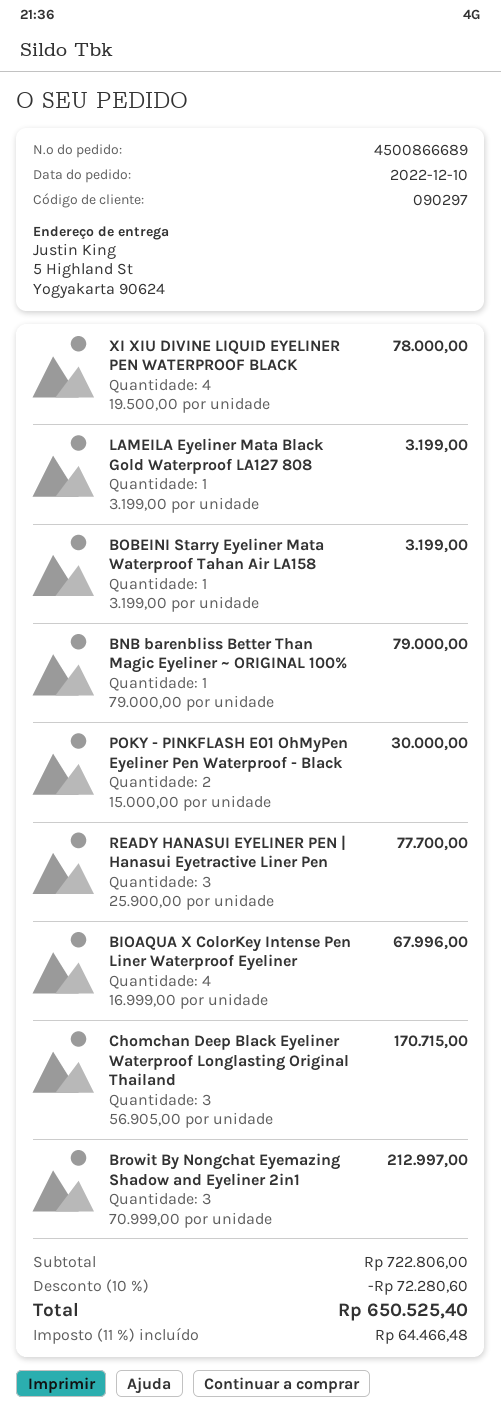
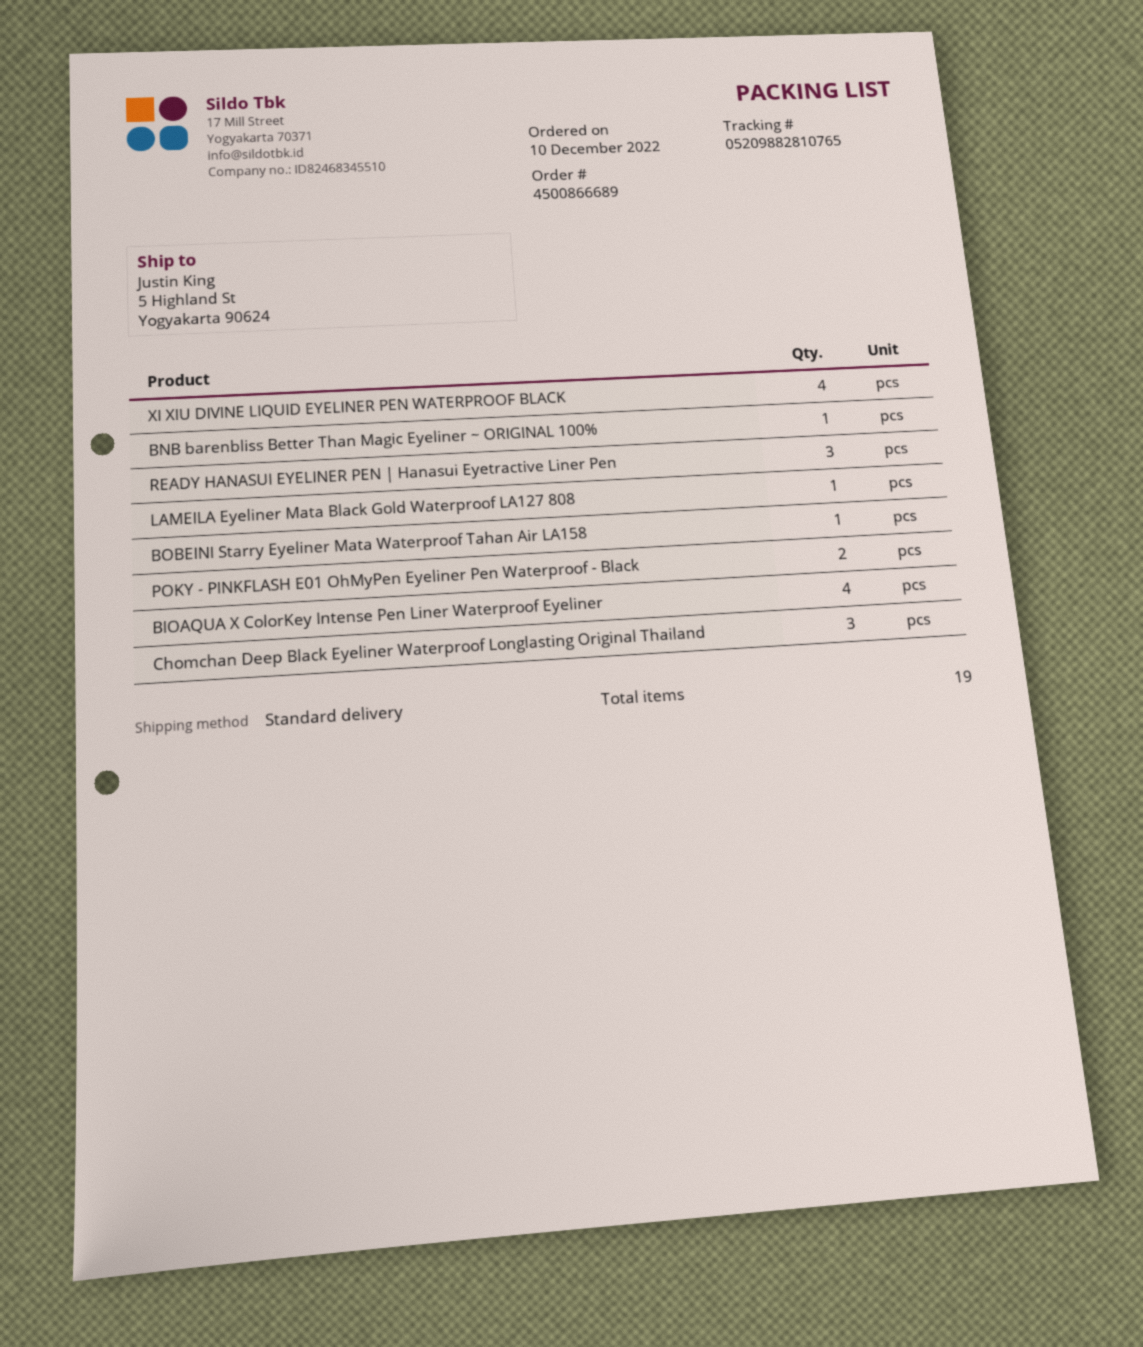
Browit By Nongchat Eyemazing Shadow and Eyeliner 2in1: 3 -> none

